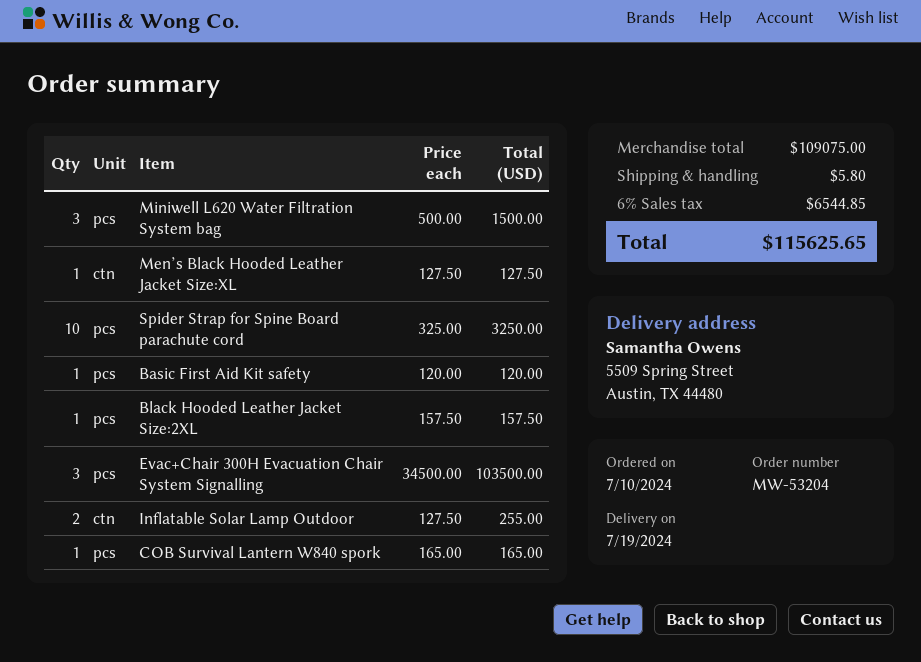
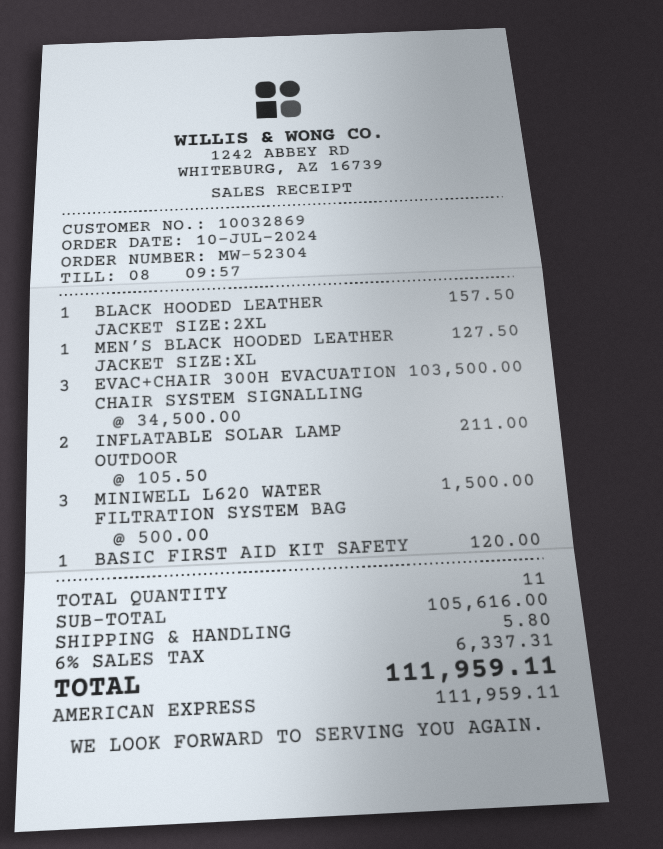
order number: MW-53204 -> MW-52304
Spider Strap for Spine Board parachute cord: 10 x 325.00 = 3250.00 -> none
Inflatable Solar Lamp Outdoor: 2 x 127.50 = 255.00 -> 2 x 105.50 = 211.00
COB Survival Lantern W840 spork: 1 x 165.00 = 165.00 -> none
subtotal: 109075.00 -> 105616.00
tax: 6% = 6544.85 -> 6% = 6337.31
total: 115625.65 -> 111959.11

